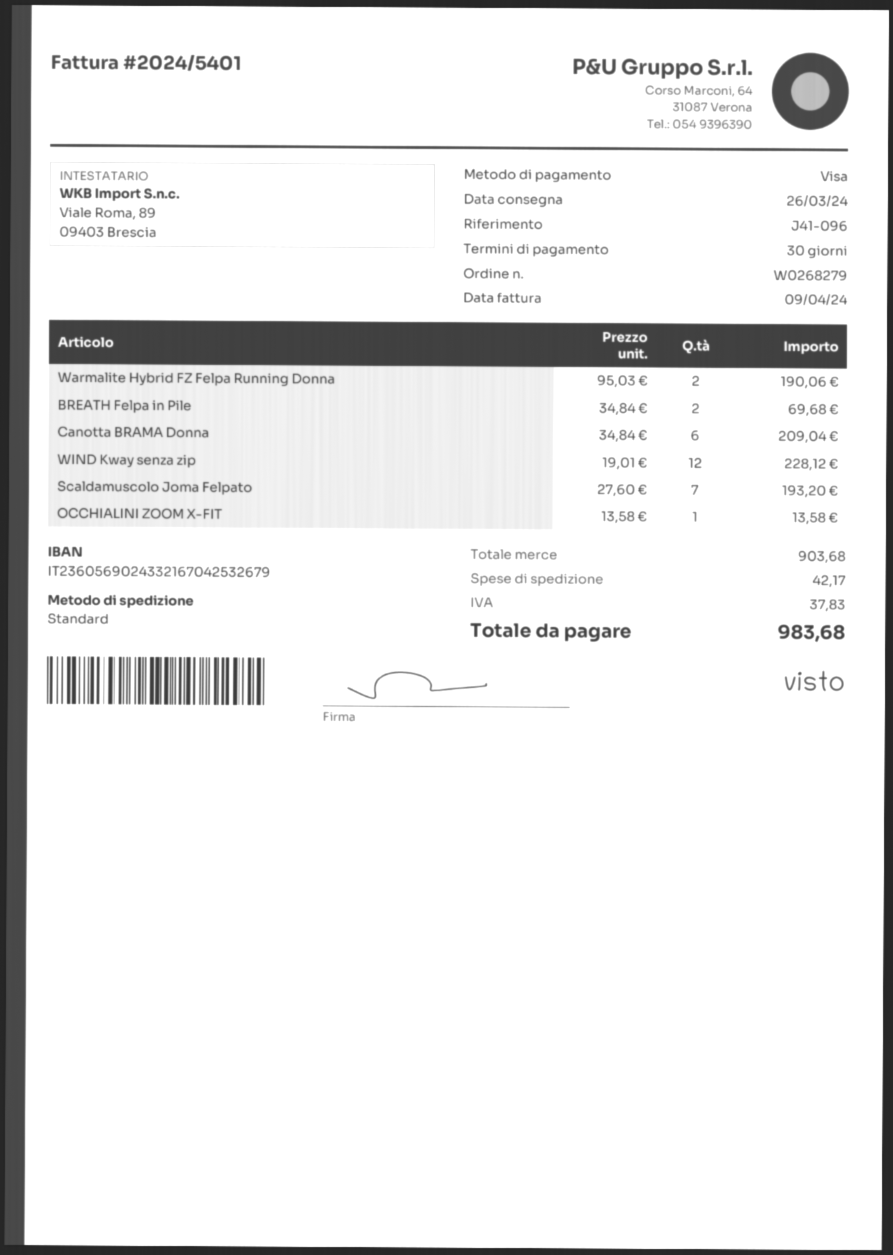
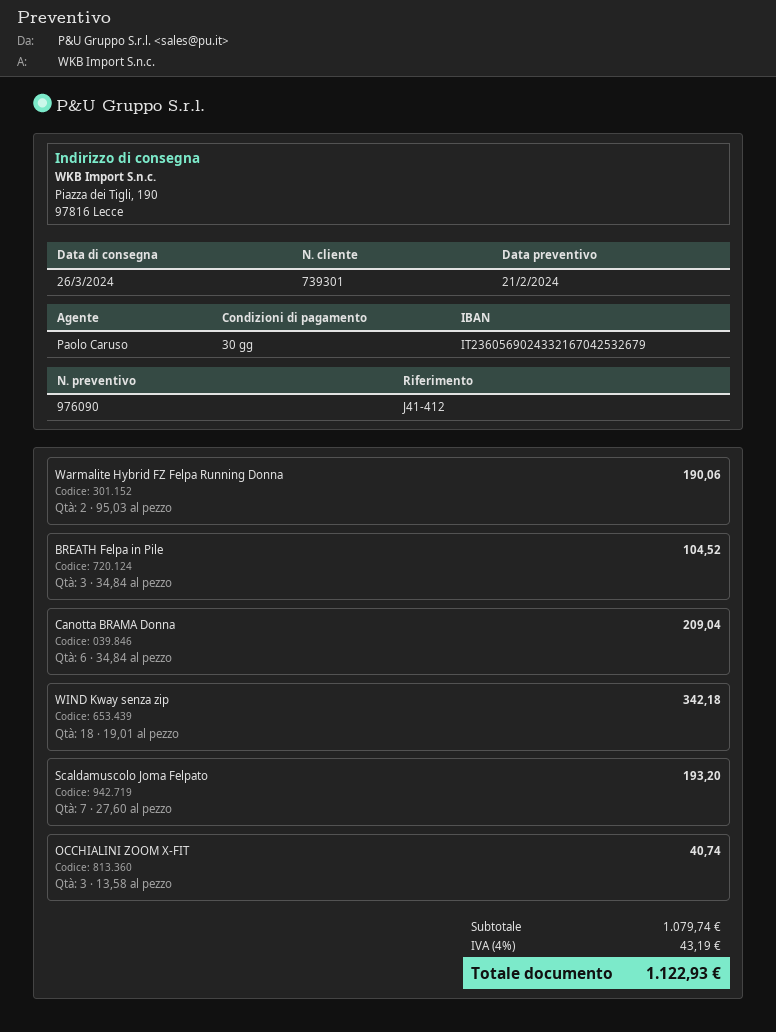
reference: J41-096 -> J41-412
BREATH Felpa in Pile: 2 x 34.84 = 69.68 -> 3 x 34.84 = 104.52
WIND Kway senza zip: 12 x 19.01 = 228.12 -> 18 x 19.01 = 342.18
OCCHIALINI ZOOM X-FIT: 1 x 13.58 = 13.58 -> 3 x 13.58 = 40.74
subtotal: 903.68 -> 1079.74
shipping: 42.17 -> none
tax: 37.83 -> 43.19
total: 983.68 -> 1122.93

